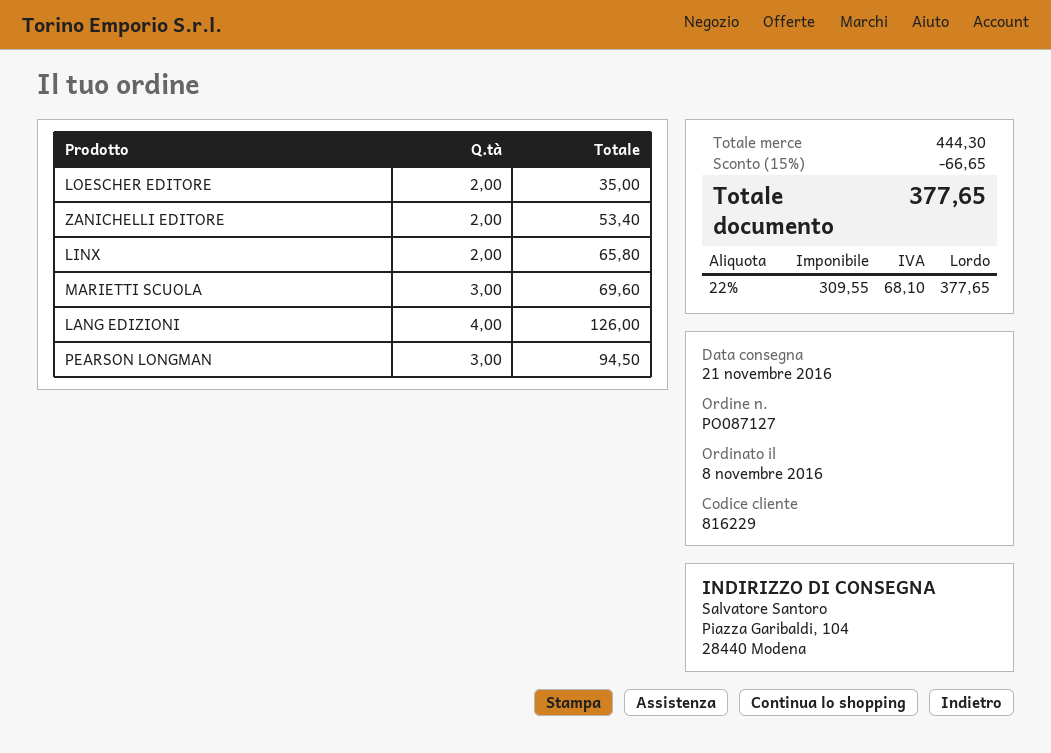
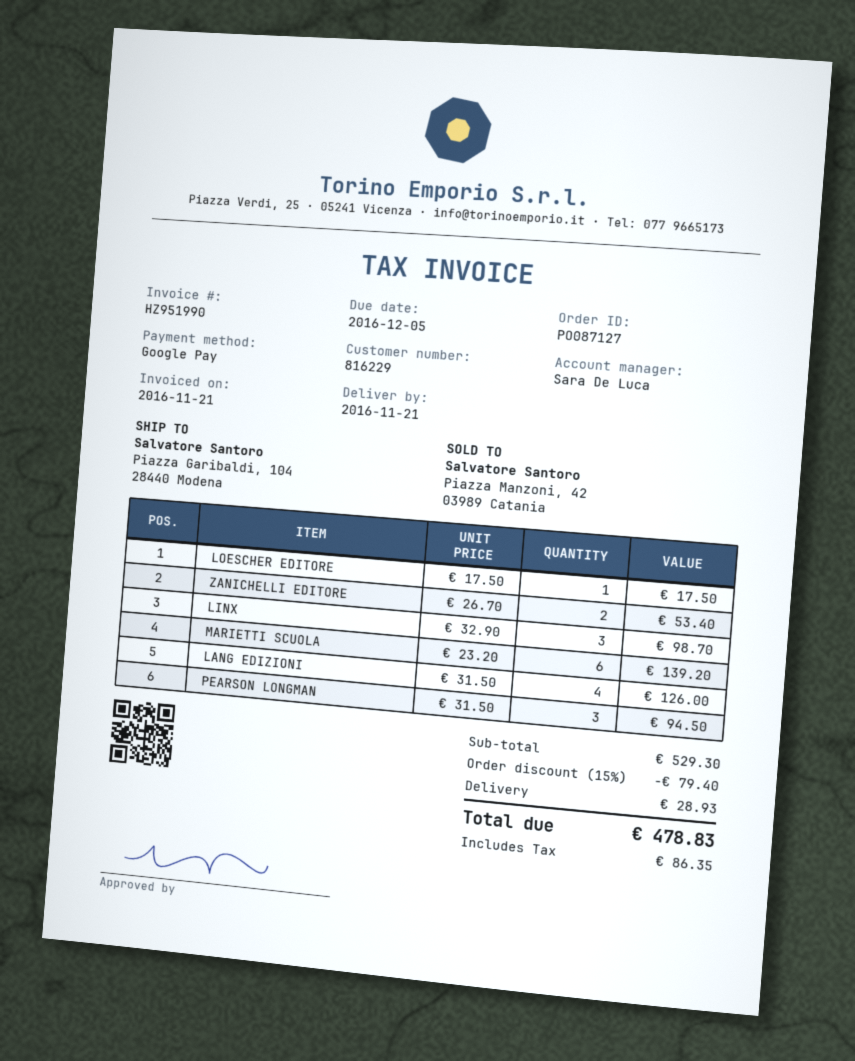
LOESCHER EDITORE: 2 for 35.00 -> 1 for 17.50
LINX: 2 for 65.80 -> 3 for 98.70
MARIETTI SCUOLA: 3 for 69.60 -> 6 for 139.20
subtotal: 444.30 -> 529.30
discount: 15% = 66.65 -> 15% = 79.40
shipping: none -> 28.93
tax: 68.10 -> 86.35
total: 377.65 -> 478.83

